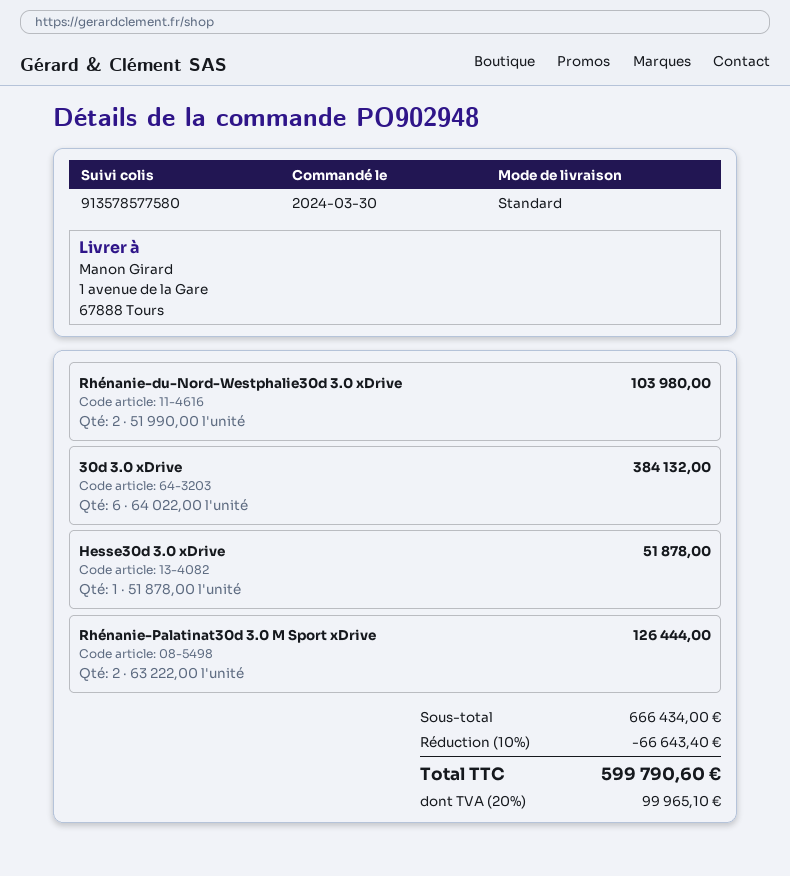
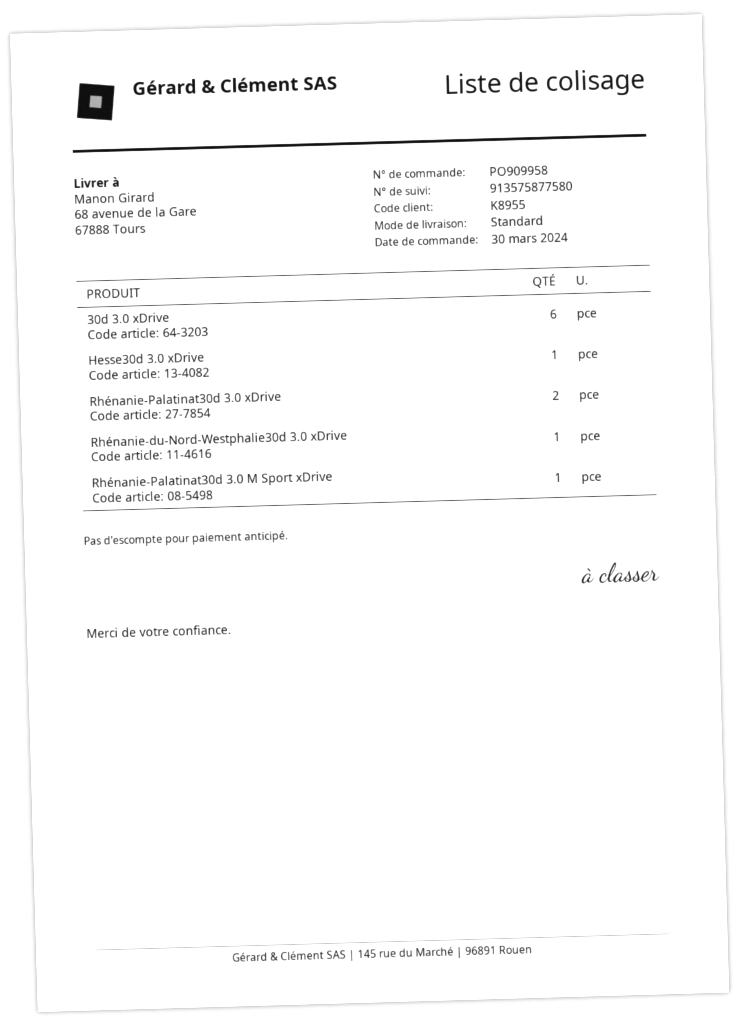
order number: PO902948 -> PO909958
tracking number: 913578577580 -> 913575877580
ship to: 1 avenue de la Gare, 67888 Tours -> 68 avenue de la Gare, 67888 Tours
Rhénanie-du-Nord-Westphalie30d 3.0 xDrive: 2 -> 1
Rhénanie-Palatinat30d 3.0 M Sport xDrive: 2 -> 1
Rhénanie-Palatinat30d 3.0 xDrive: none -> 2

